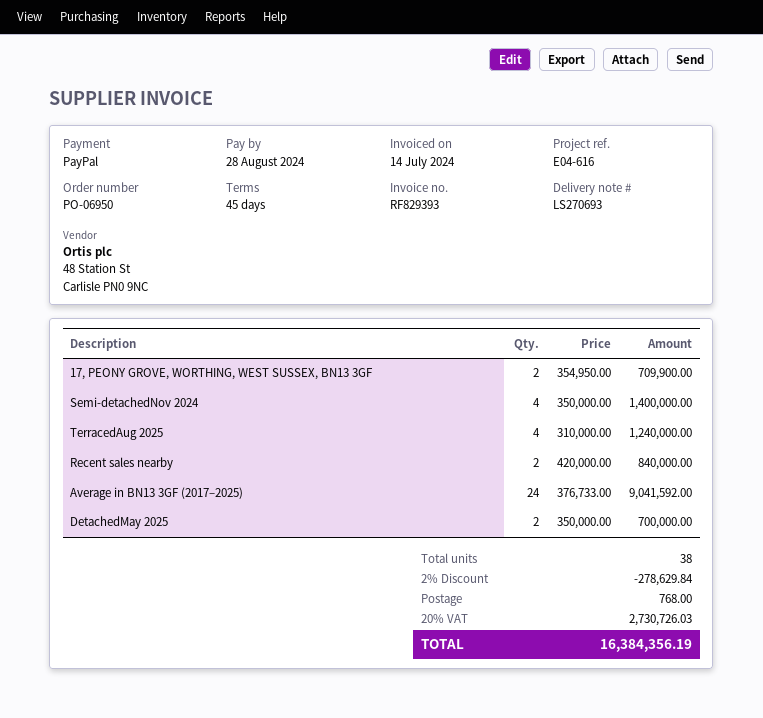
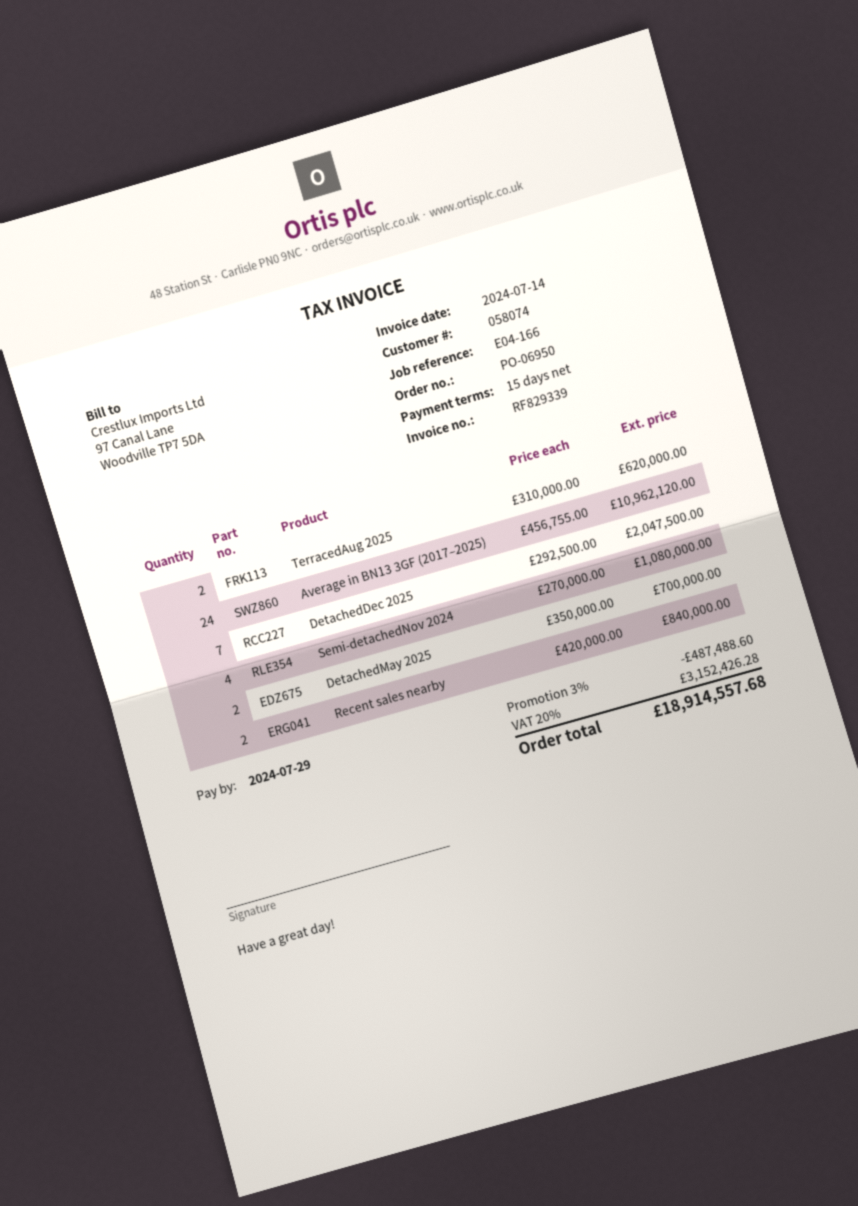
invoice number: RF829393 -> RF829339
payment terms: 45 days -> 15 days
due date: 2024-08-28 -> 2024-07-29
reference: E04-616 -> E04-166
17, PEONY GROVE, WORTHING, WEST SUSSEX, BN13 3GF: 2 x 354950.00 = 709900.00 -> none
Semi-detachedNov 2024: 4 x 350000.00 = 1400000.00 -> 4 x 270000.00 = 1080000.00
TerracedAug 2025: 4 x 310000.00 = 1240000.00 -> 2 x 310000.00 = 620000.00
Average in BN13 3GF (2017–2025): 24 x 376733.00 = 9041592.00 -> 24 x 456755.00 = 10962120.00
DetachedDec 2025: none -> 7 x 292500.00 = 2047500.00
discount: 2% = 278629.84 -> 3% = 487488.60
shipping: 768.00 -> none
tax: 20% = 2730726.03 -> 20% = 3152426.28
total: 16384356.19 -> 18914557.68

